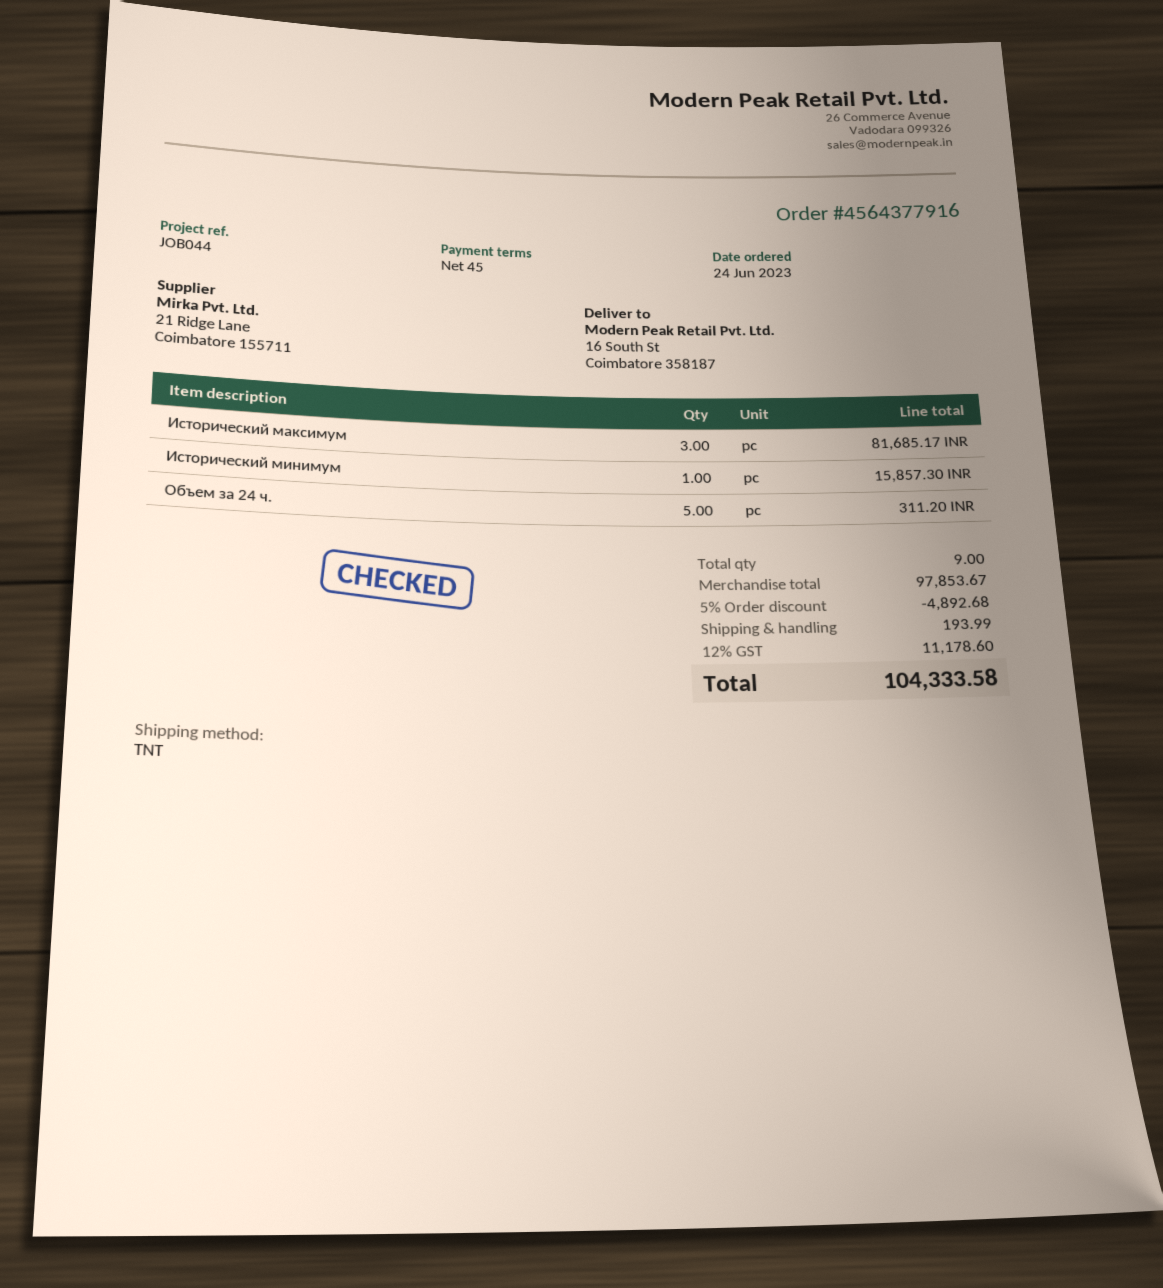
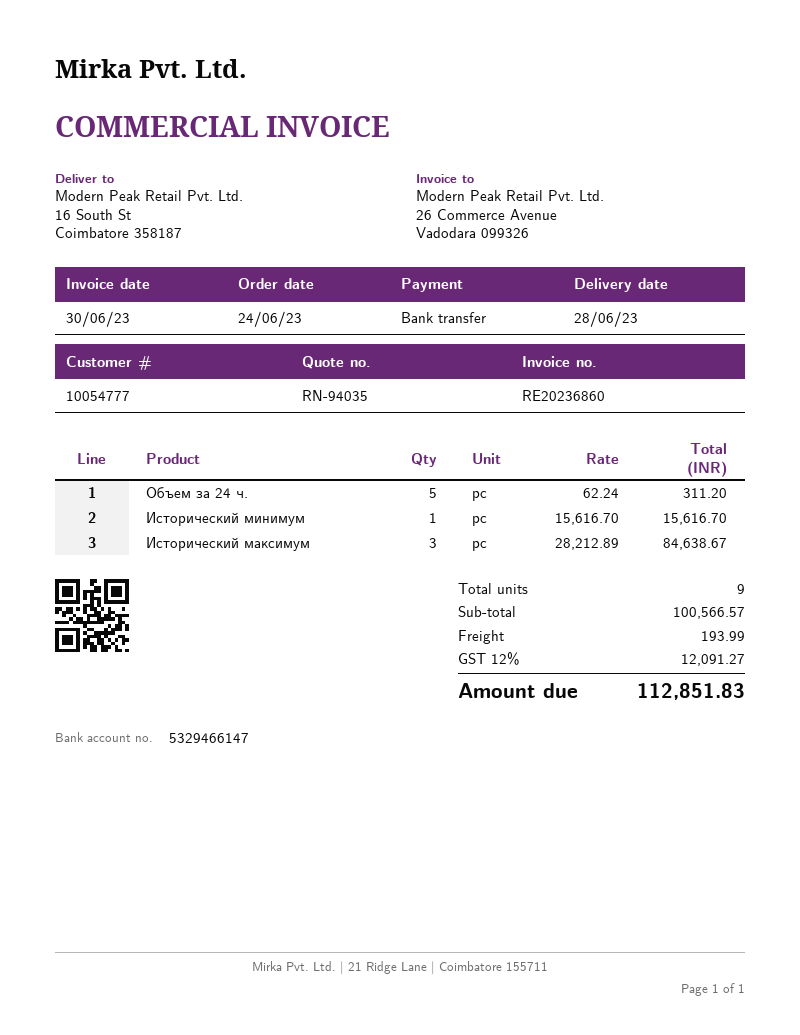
Исторический максимум: 3 for 81685.17 -> 3 for 84638.67
Исторический минимум: 1 for 15857.30 -> 1 for 15616.70
subtotal: 97853.67 -> 100566.57
discount: 5% = 4892.68 -> none
tax: 12% = 11178.60 -> 12% = 12091.27
total: 104333.58 -> 112851.83

